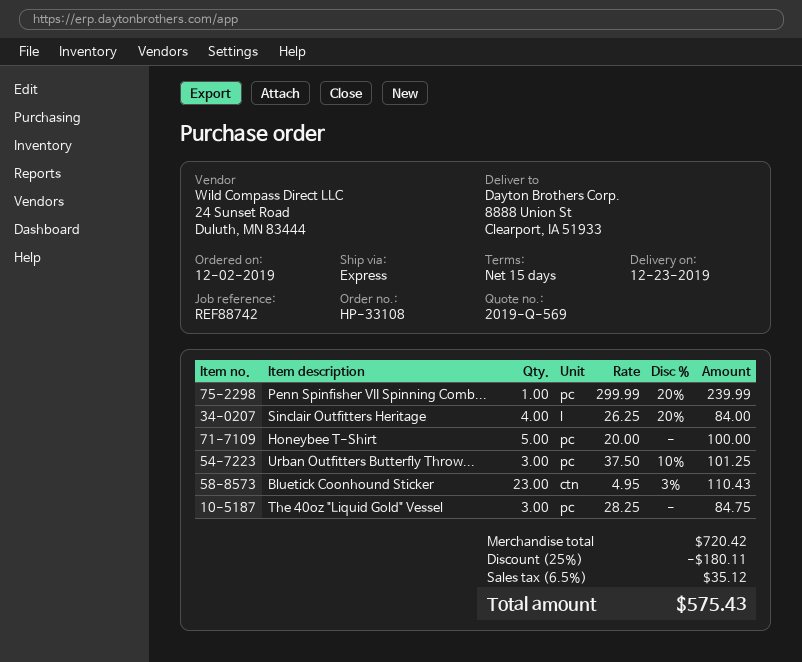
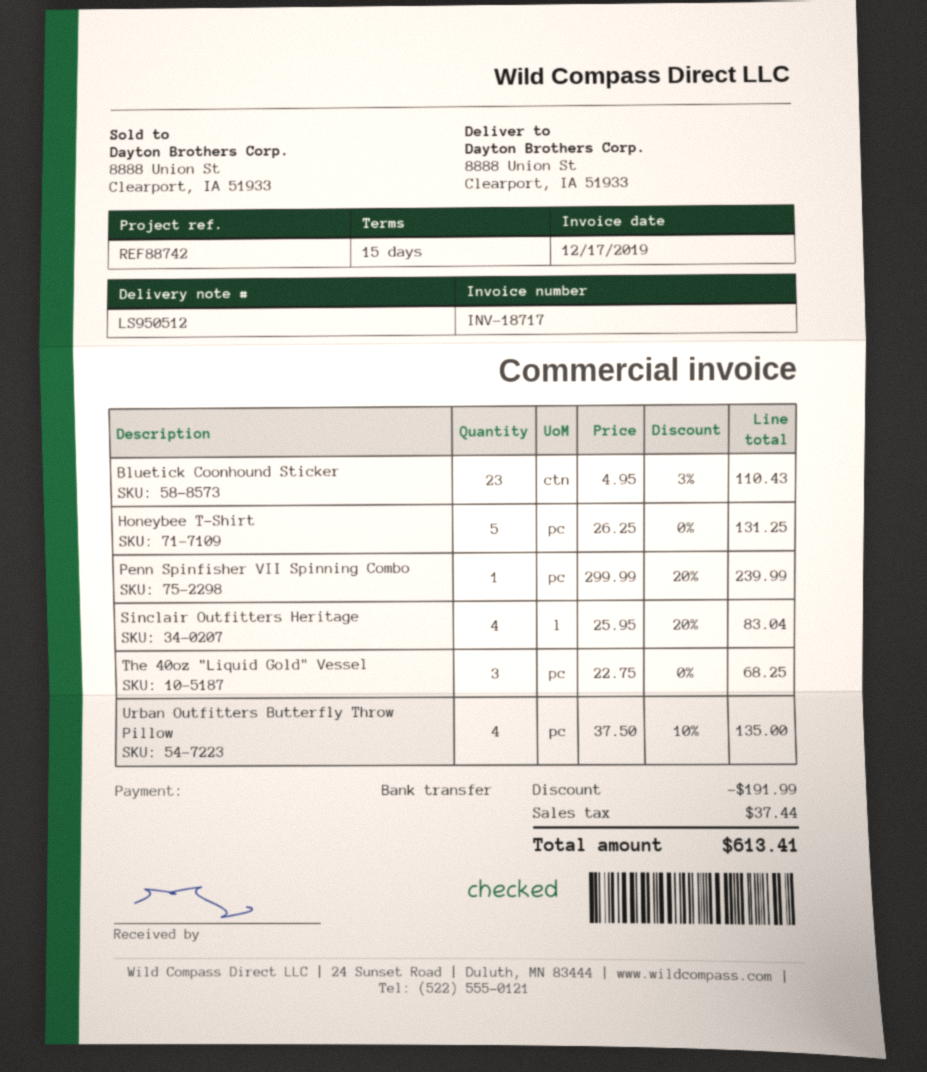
Sinclair Outfitters Heritage: 4 x 26.25 - 20% = 84.00 -> 4 x 25.95 - 20% = 83.04
Honeybee T-Shirt: 5 x 20.00 = 100.00 -> 5 x 26.25 = 131.25
Urban Outfitters Butterfly Throw...: 3 x 37.50 - 10% = 101.25 -> 4 x 37.50 - 10% = 135.00
The 40oz "Liquid Gold" Vessel: 3 x 28.25 = 84.75 -> 3 x 22.75 = 68.25
discount: 180.11 -> 191.99
tax: 35.12 -> 37.44
total: 575.43 -> 613.41

